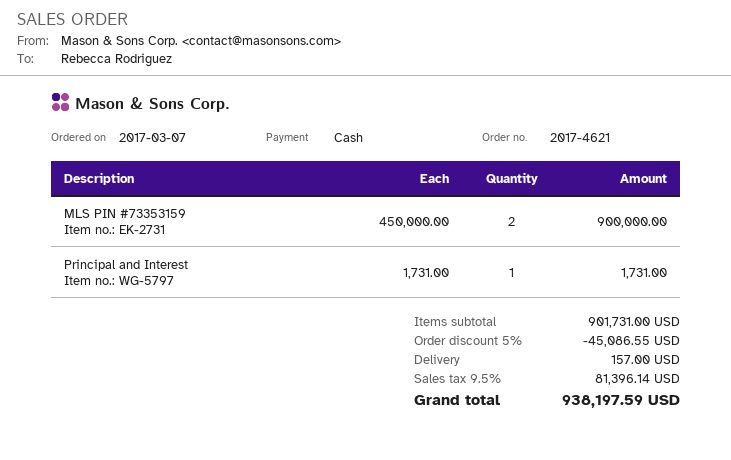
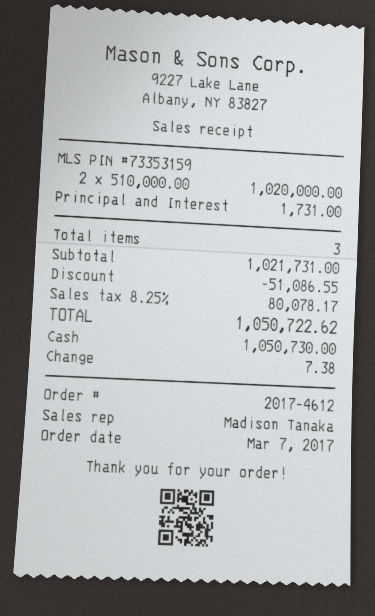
order number: 2017-4621 -> 2017-4612
MLS PIN #73353159: 2 x 450000.00 = 900000.00 -> 2 x 510000.00 = 1020000.00
subtotal: 901731.00 -> 1021731.00
discount: 45086.55 -> 51086.55
shipping: 157.00 -> none
tax: 9.5% = 81396.14 -> 8.25% = 80078.17
total: 938197.59 -> 1050722.62

